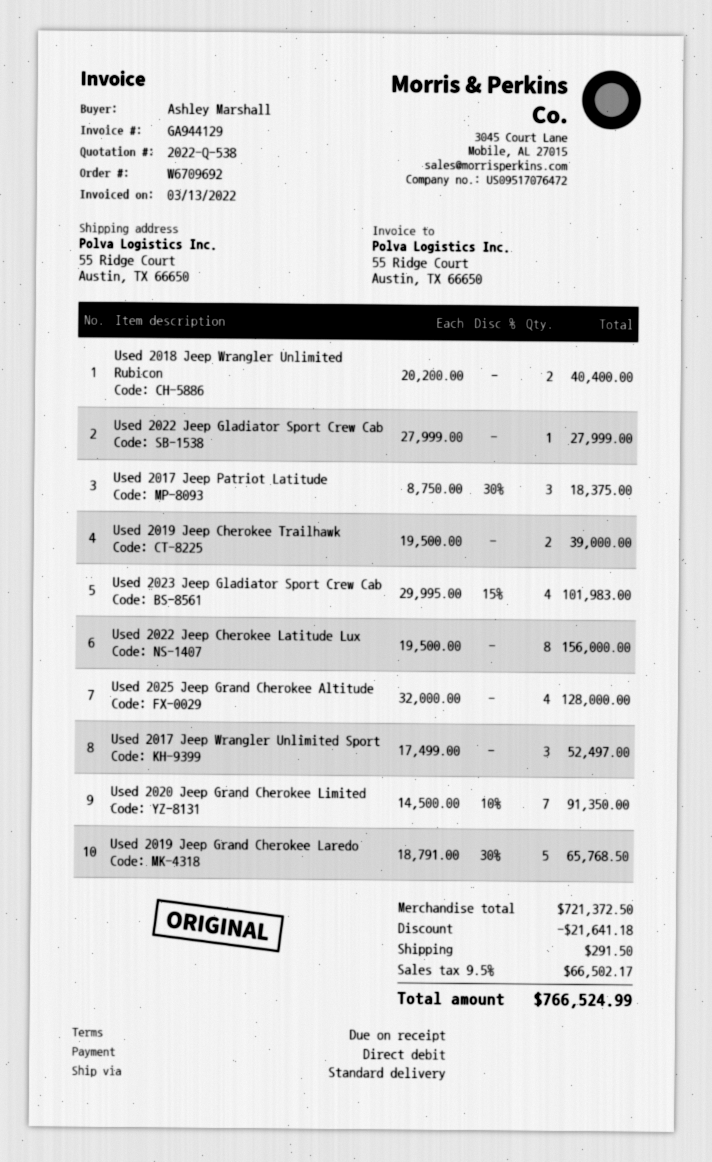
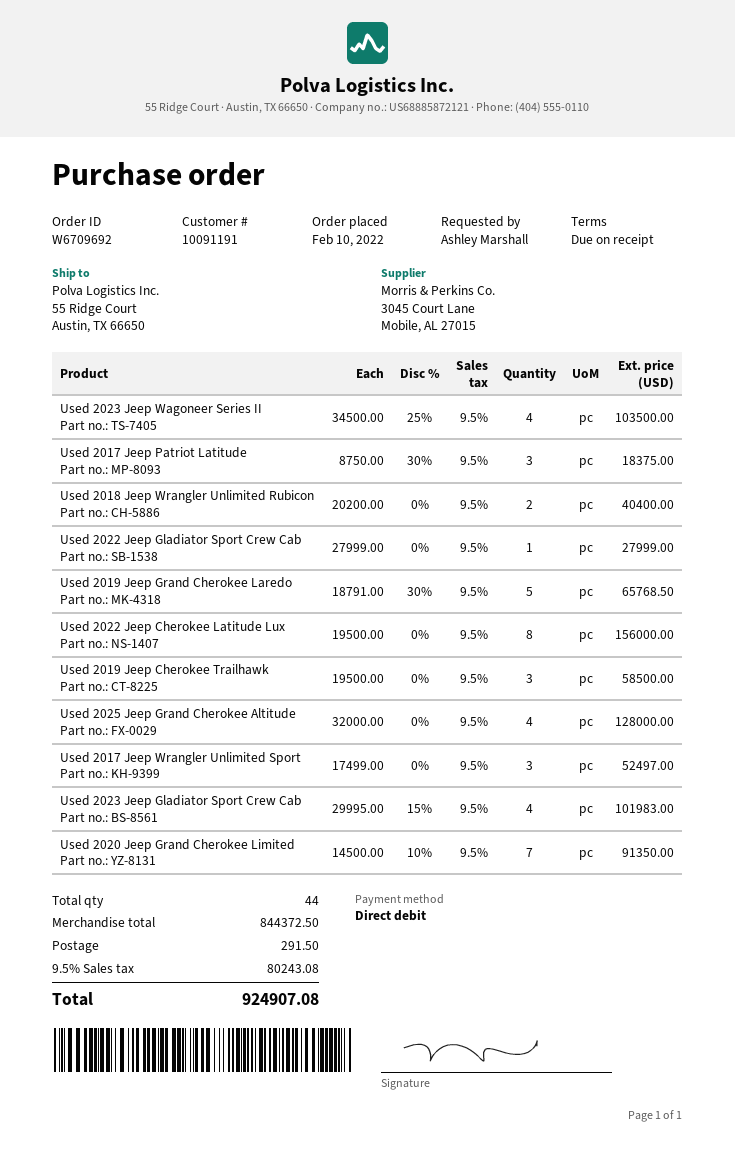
Used 2019 Jeep Cherokee Trailhawk: 2 x 19500.00 = 39000.00 -> 3 x 19500.00 = 58500.00
Used 2023 Jeep Wagoneer Series II: none -> 4 x 34500.00 - 25% = 103500.00
subtotal: 721372.50 -> 844372.50
discount: 21641.18 -> none
tax: 9.5% = 66502.17 -> 9.5% = 80243.08
total: 766524.99 -> 924907.08

